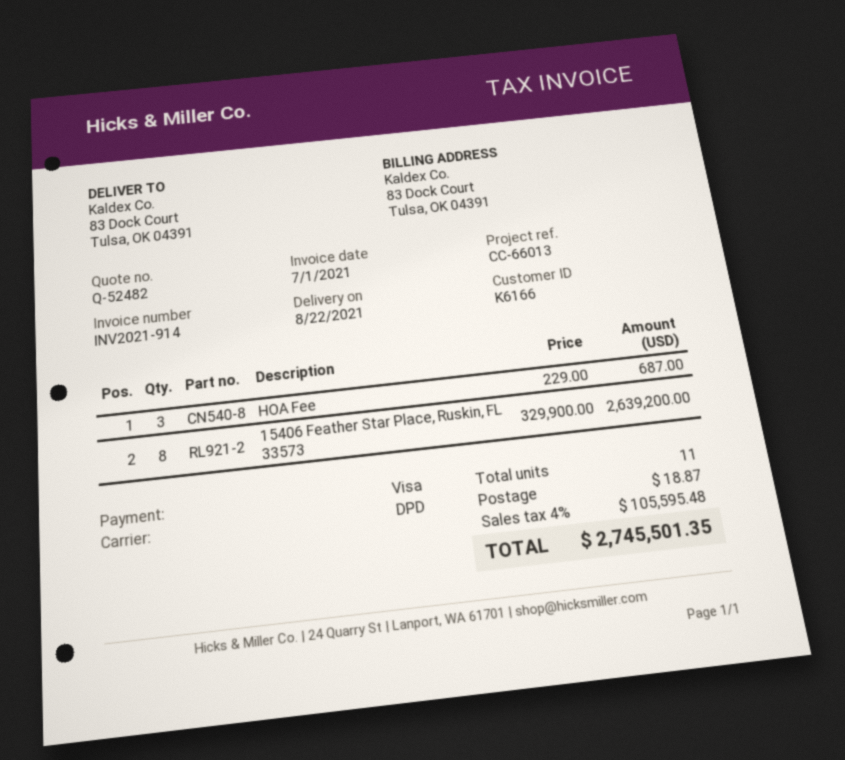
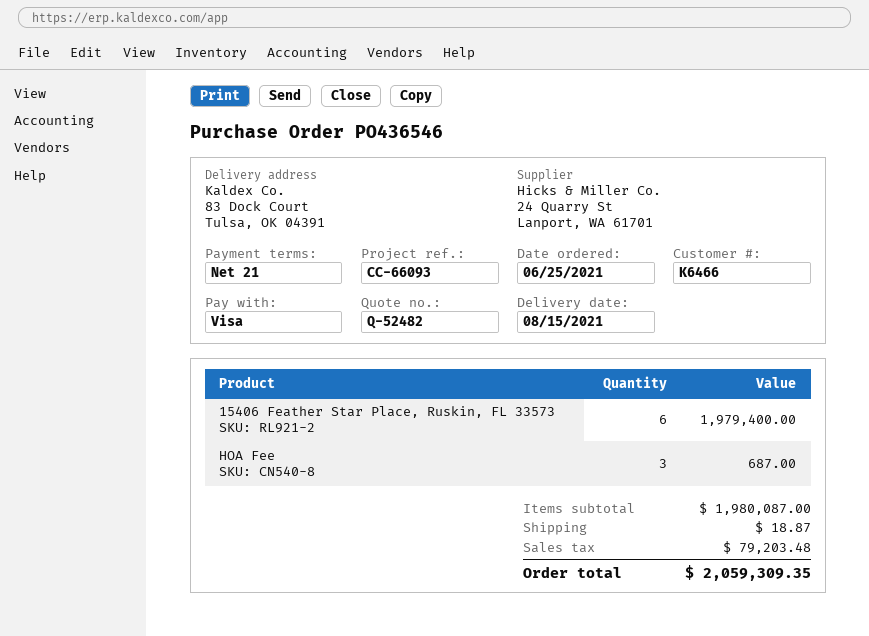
delivery date: 2021-08-22 -> 2021-08-15
customer number: K6166 -> K6466
reference: CC-66013 -> CC-66093
15406 Feather Star Place, Ruskin, FL 33573: 8 for 2639200.00 -> 6 for 1979400.00
tax: 105595.48 -> 79203.48
total: 2745501.35 -> 2059309.35

